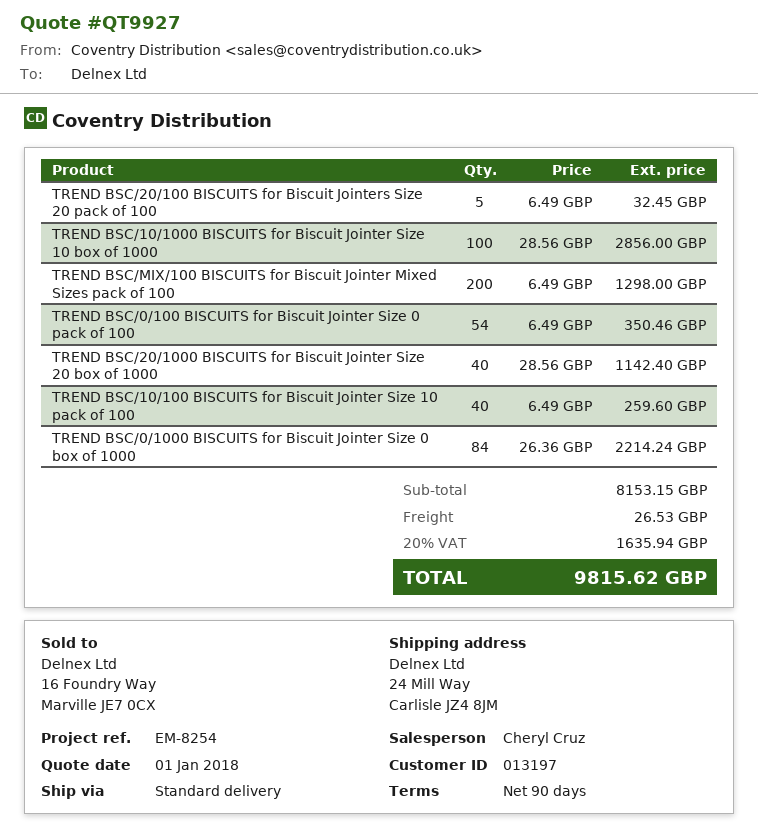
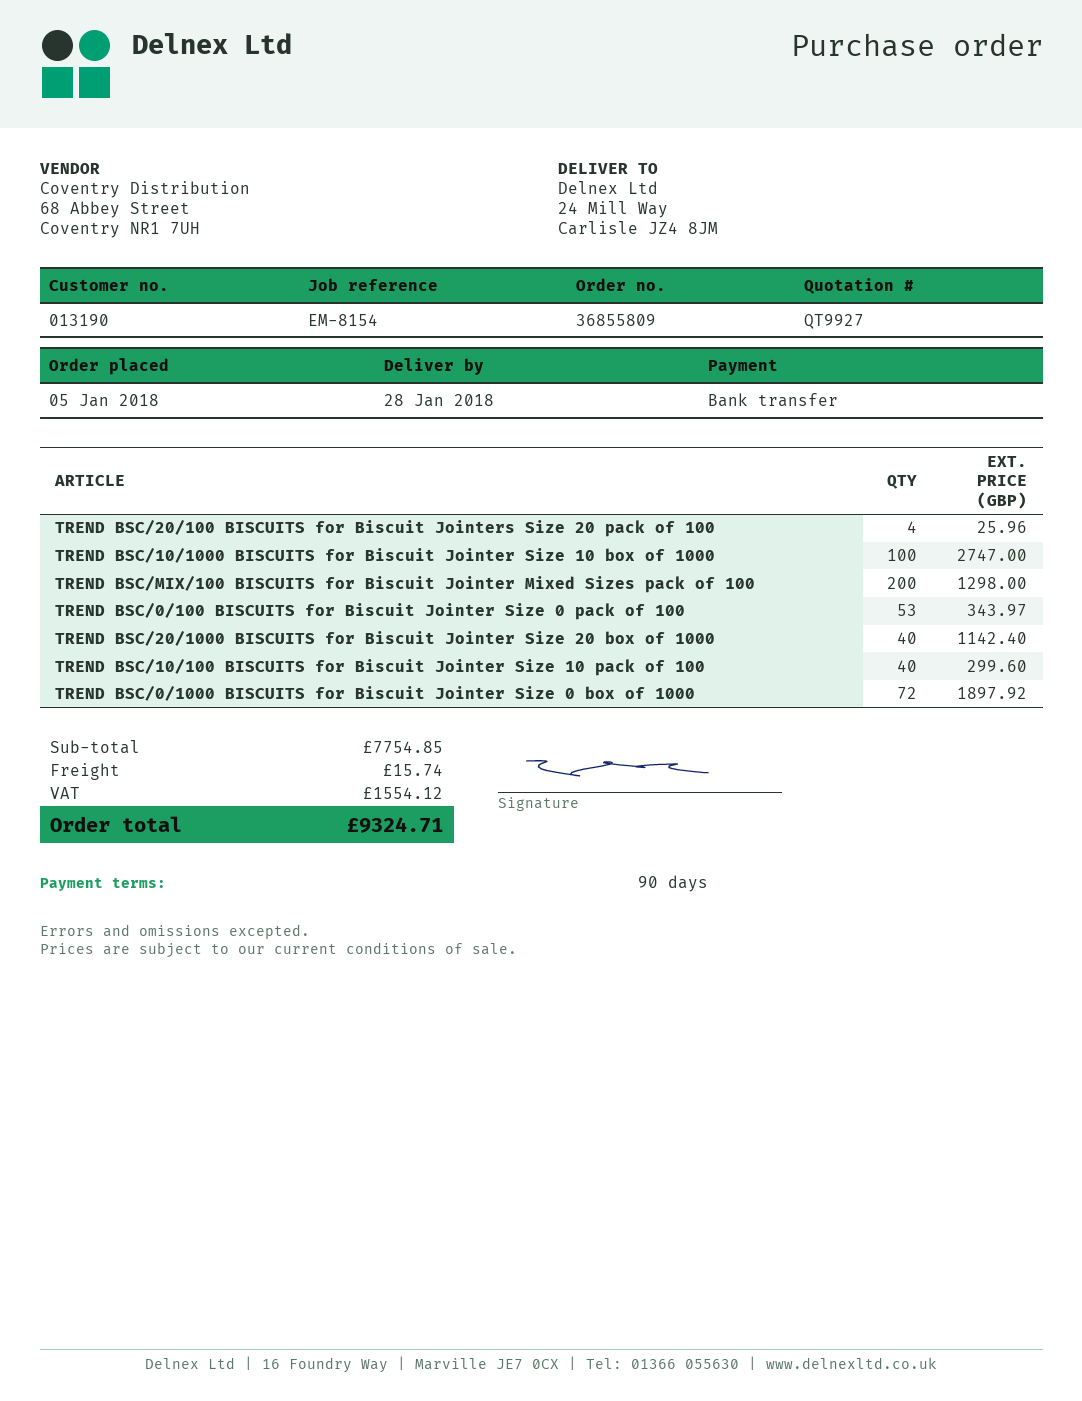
customer number: 013197 -> 013190
reference: EM-8254 -> EM-8154
TREND BSC/20/100 BISCUITS for Biscuit Jointers Size 20 pack of 100: 5 for 32.45 -> 4 for 25.96
TREND BSC/10/1000 BISCUITS for Biscuit Jointer Size 10 box of 1000: 100 for 2856.00 -> 100 for 2747.00
TREND BSC/0/100 BISCUITS for Biscuit Jointer Size 0 pack of 100: 54 for 350.46 -> 53 for 343.97
TREND BSC/10/100 BISCUITS for Biscuit Jointer Size 10 pack of 100: 40 for 259.60 -> 40 for 299.60
TREND BSC/0/1000 BISCUITS for Biscuit Jointer Size 0 box of 1000: 84 for 2214.24 -> 72 for 1897.92
subtotal: 8153.15 -> 7754.85
shipping: 26.53 -> 15.74
tax: 1635.94 -> 1554.12
total: 9815.62 -> 9324.71

